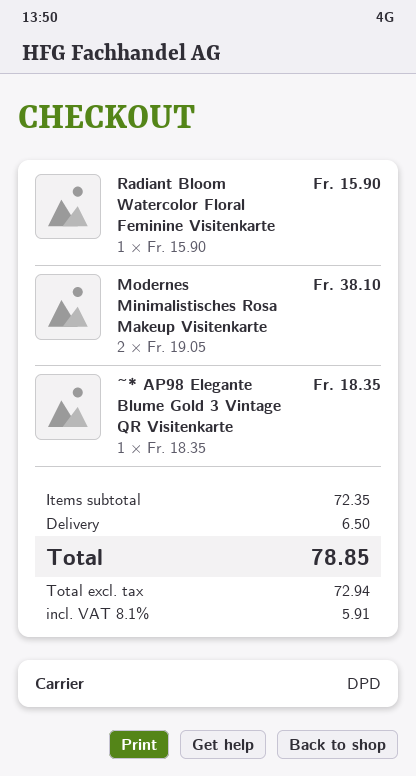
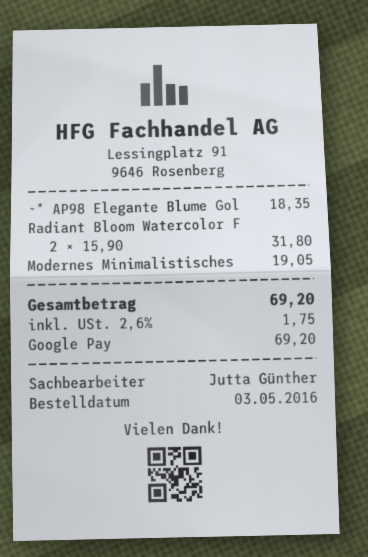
Radiant Bloom Watercolor Floral Feminine Visitenkarte: 1 x 15.90 = 15.90 -> 2 x 15.90 = 31.80
Modernes Minimalistisches Rosa Makeup Visitenkarte: 2 x 19.05 = 38.10 -> 1 x 19.05 = 19.05
shipping: 6.50 -> none
tax: 8.1% = 5.91 -> 2.6% = 1.75
total: 78.85 -> 69.20

